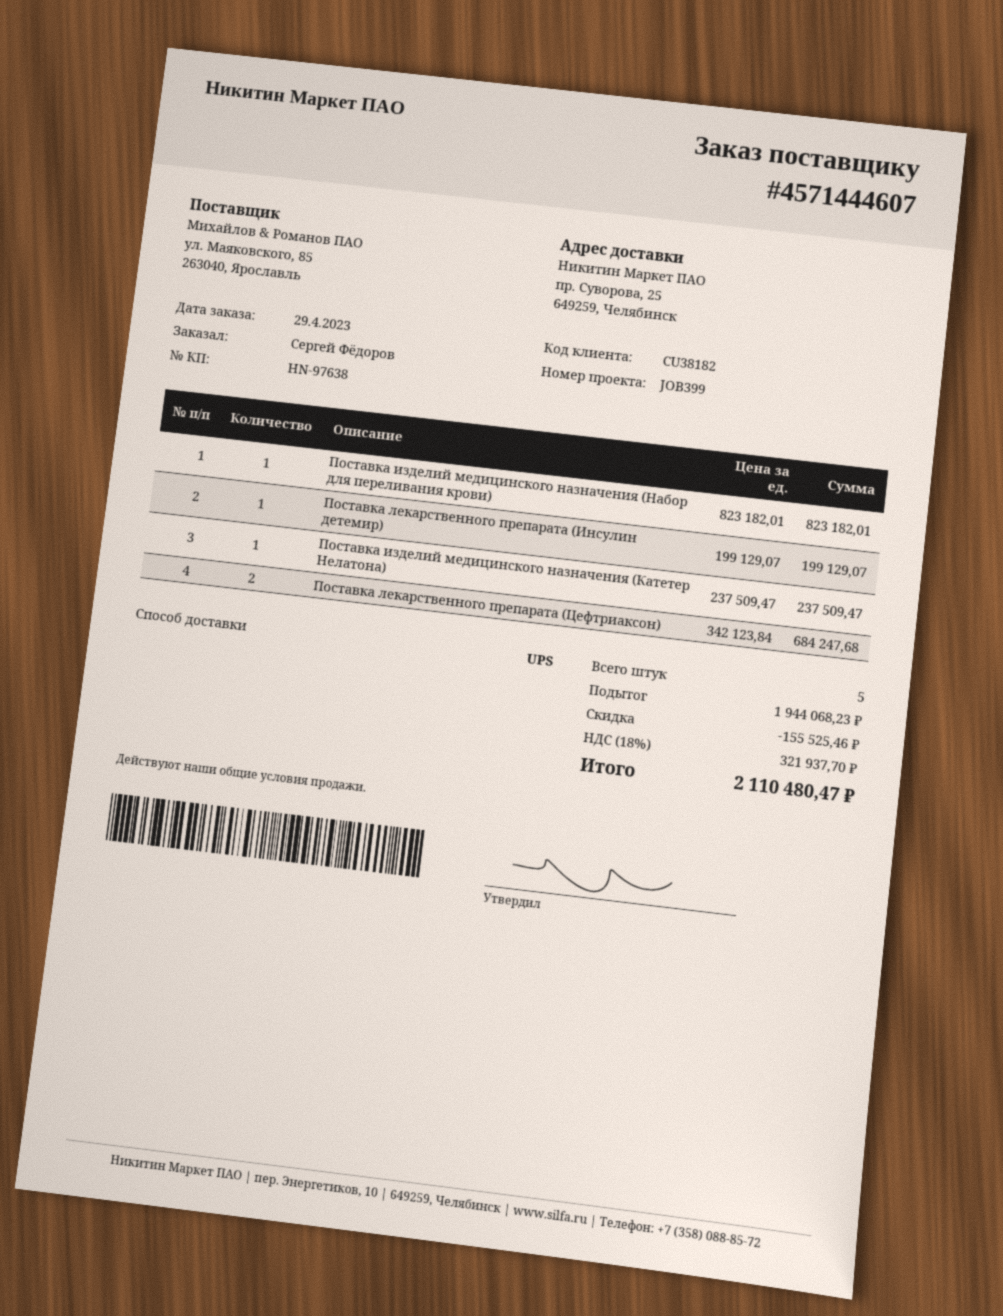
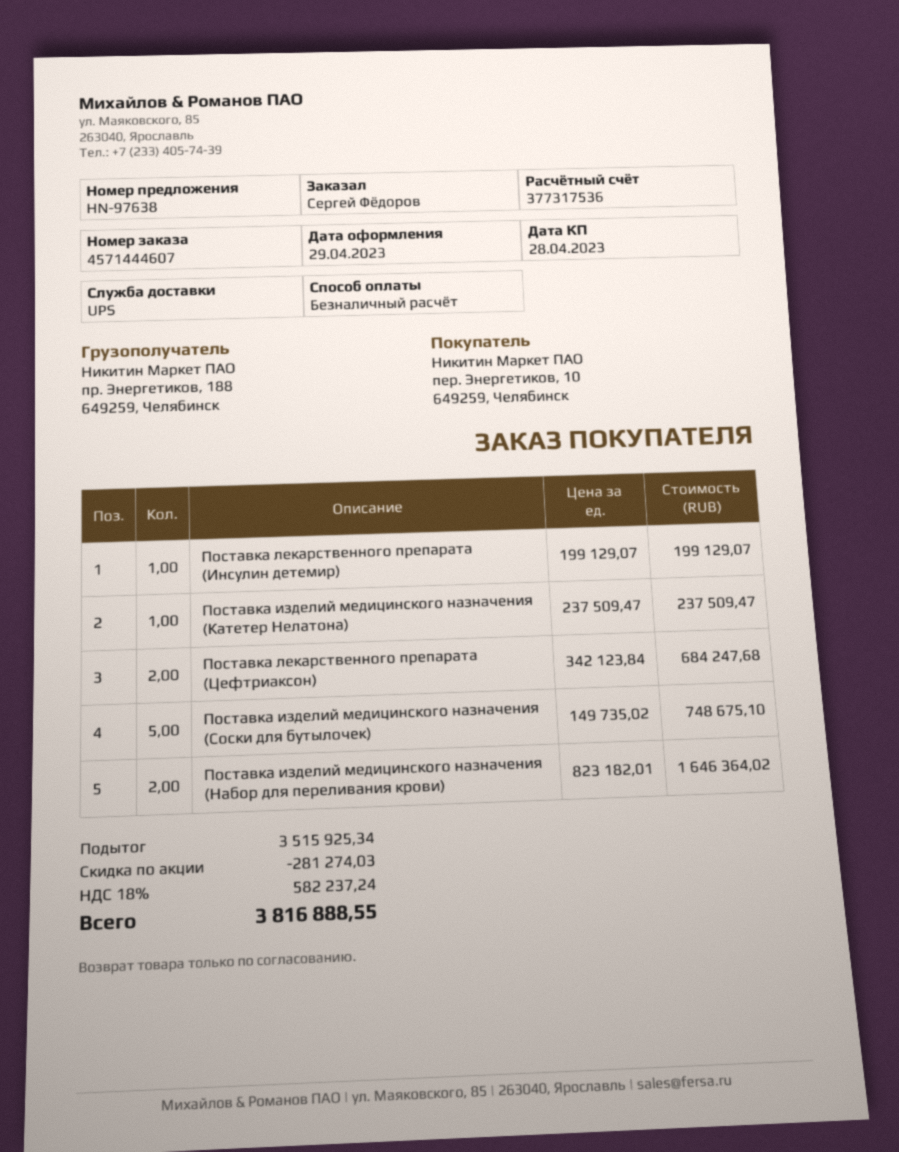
ship to: пр. Суворова, 25, 649259, Челябинск -> пр. Энергетиков, 188, 649259, Челябинск
Поставка изделий медицинского назначения (Набор для переливания крови): 1 x 823182.01 = 823182.01 -> 2 x 823182.01 = 1646364.02
Поставка изделий медицинского назначения (Соски для бутылочек): none -> 5 x 149735.02 = 748675.10
subtotal: 1944068.23 -> 3515925.34
discount: 155525.46 -> 281274.03
tax: 18% = 321937.70 -> 18% = 582237.24
total: 2110480.47 -> 3816888.55

